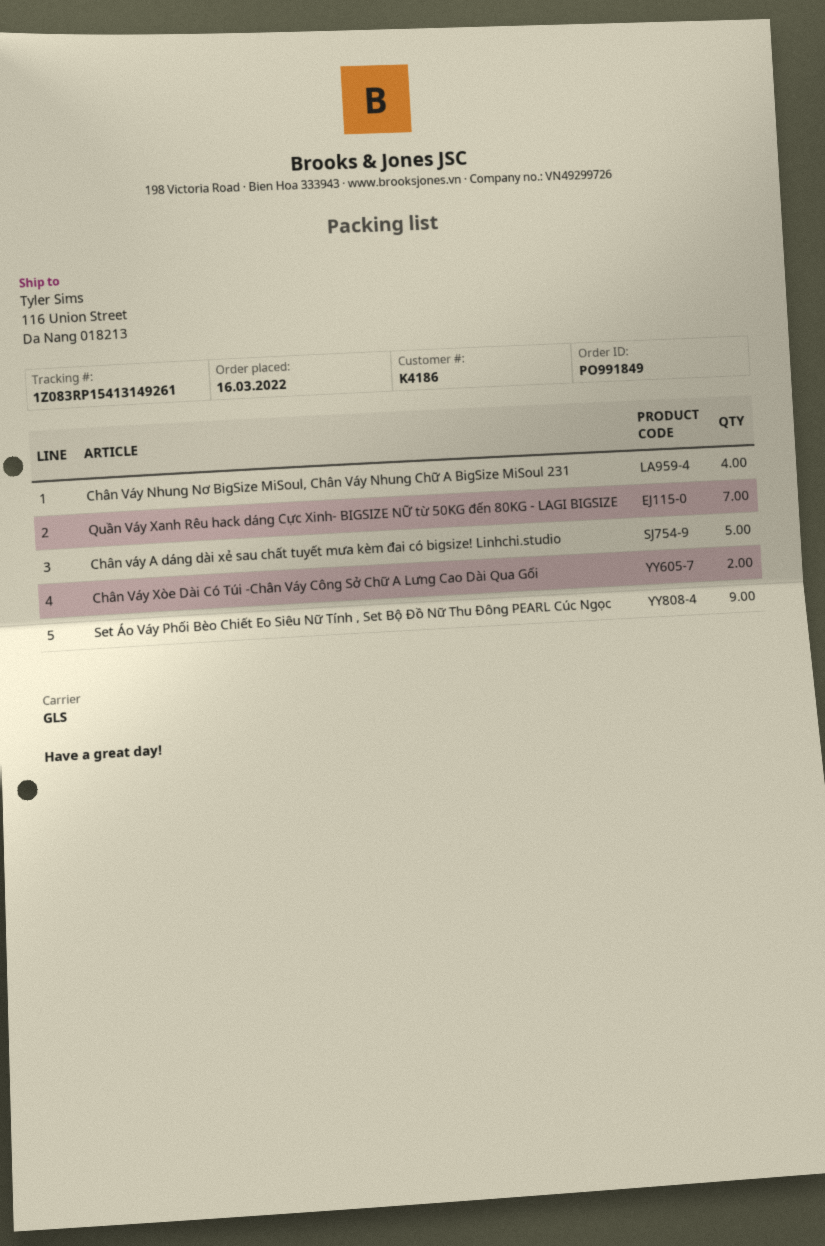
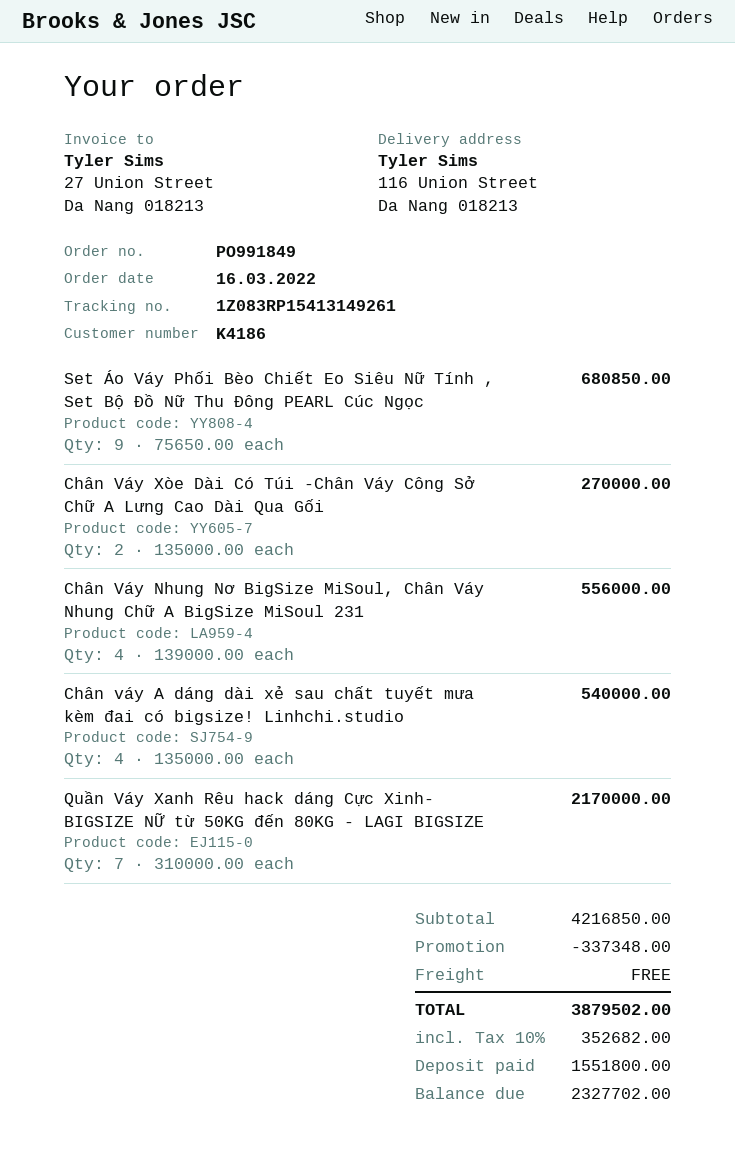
Chân váy A dáng dài xẻ sau chất tuyết mưa kèm đai có bigsize! Linhchi.studio: 5 -> 4

